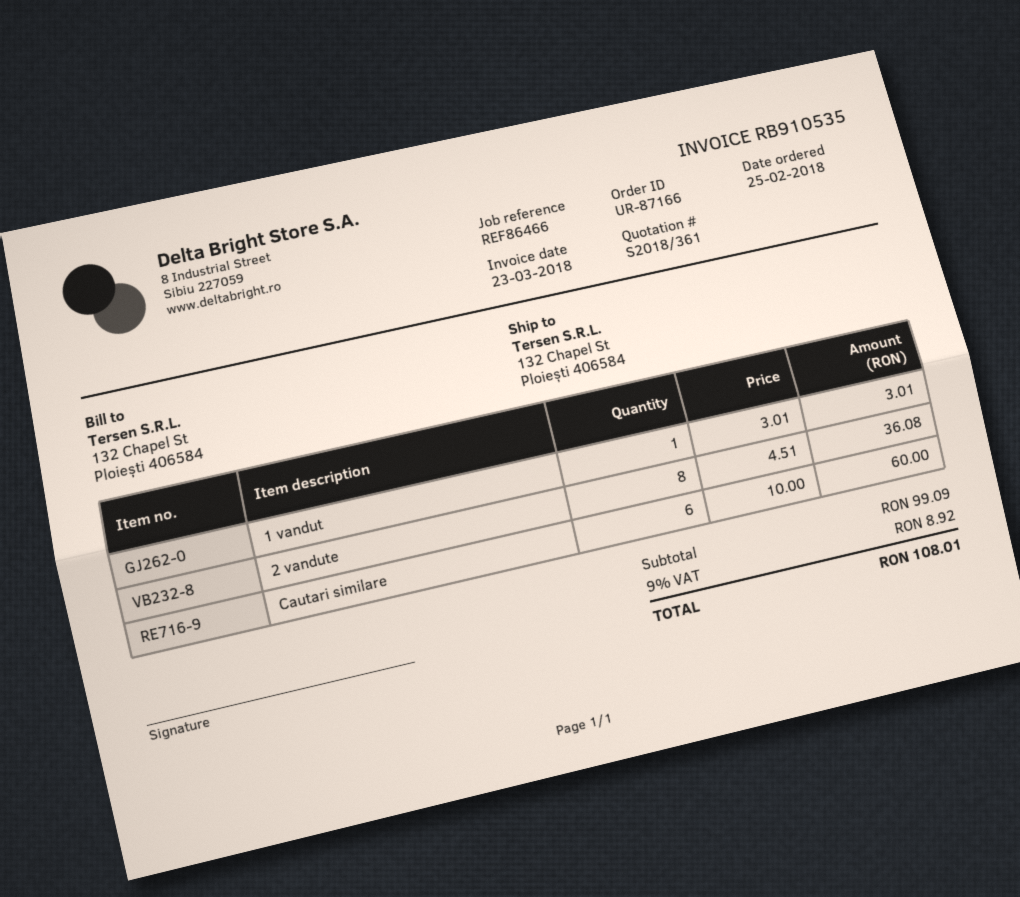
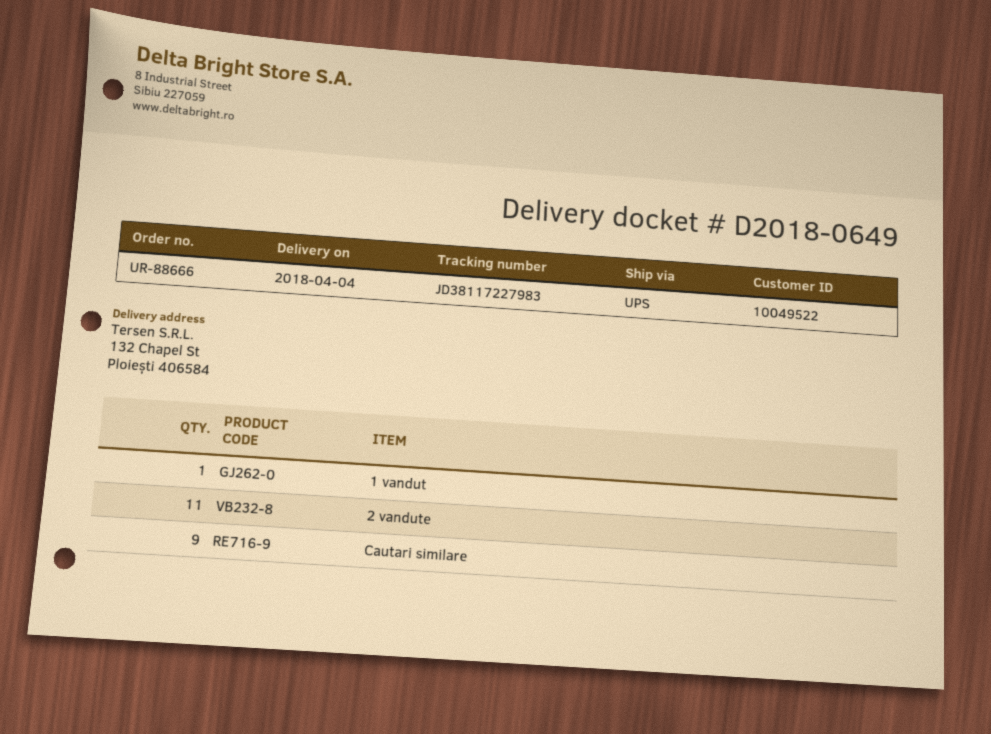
order number: UR-87166 -> UR-88666
2 vandute: 8 -> 11
Cautari similare: 6 -> 9

